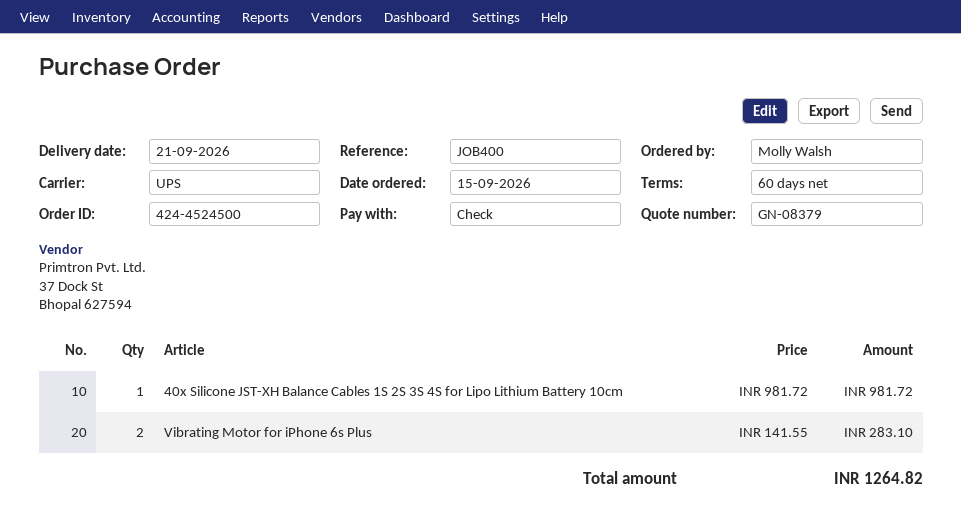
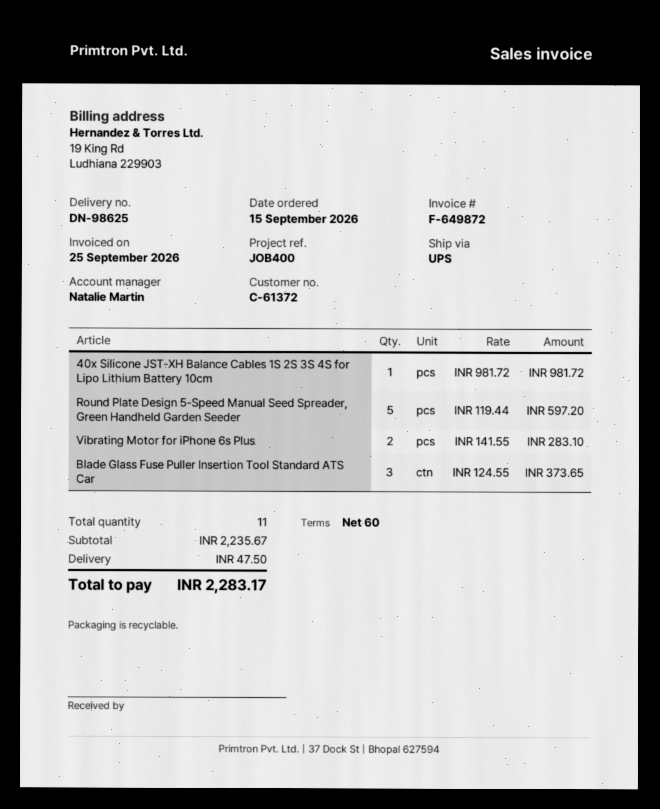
Round Plate Design 5-Speed Manual Seed Spreader, Green Handheld Garden Seeder: none -> 5 x 119.44 = 597.20
Blade Glass Fuse Puller Insertion Tool Standard ATS Car: none -> 3 x 124.55 = 373.65
shipping: none -> 47.50
total: 1264.82 -> 2283.17

